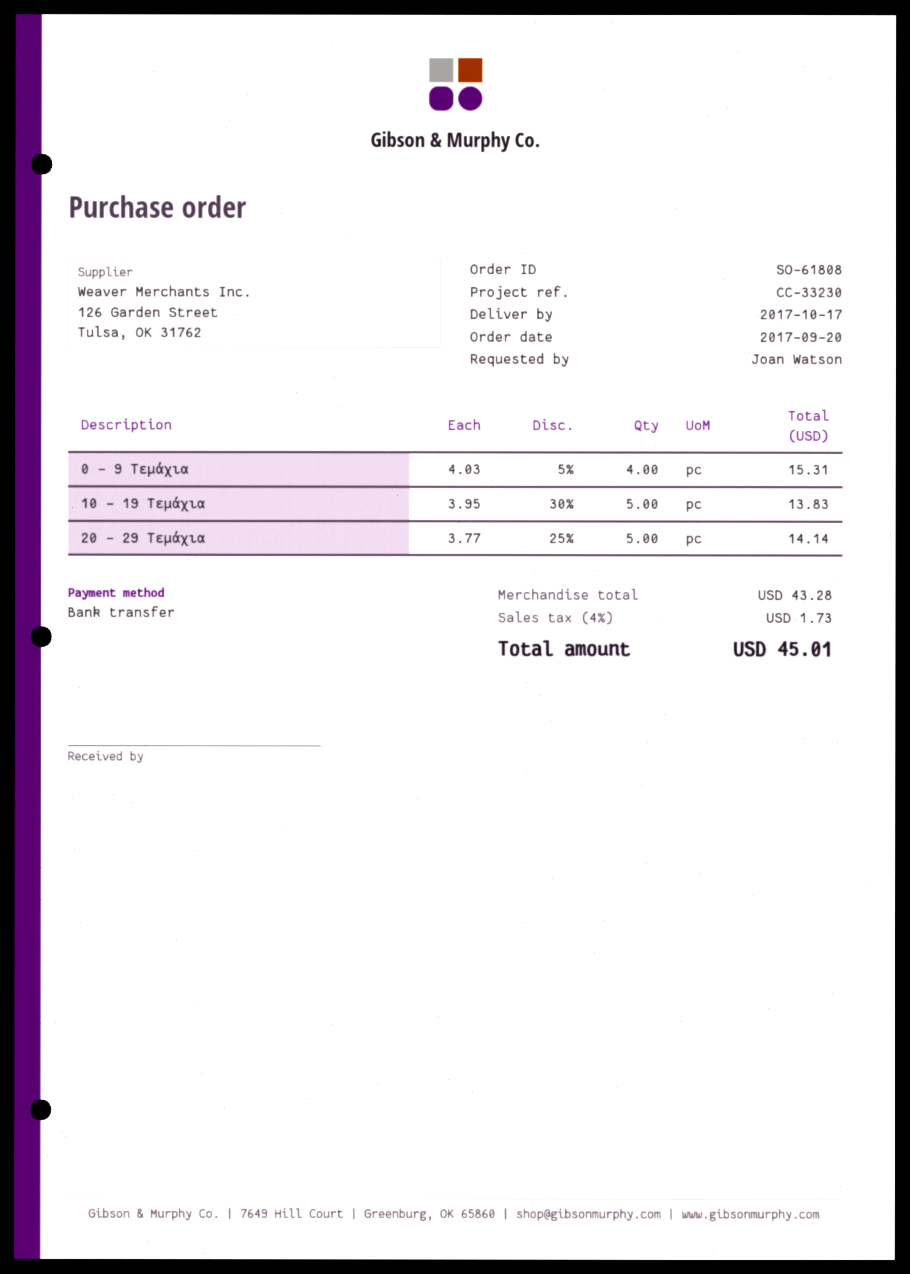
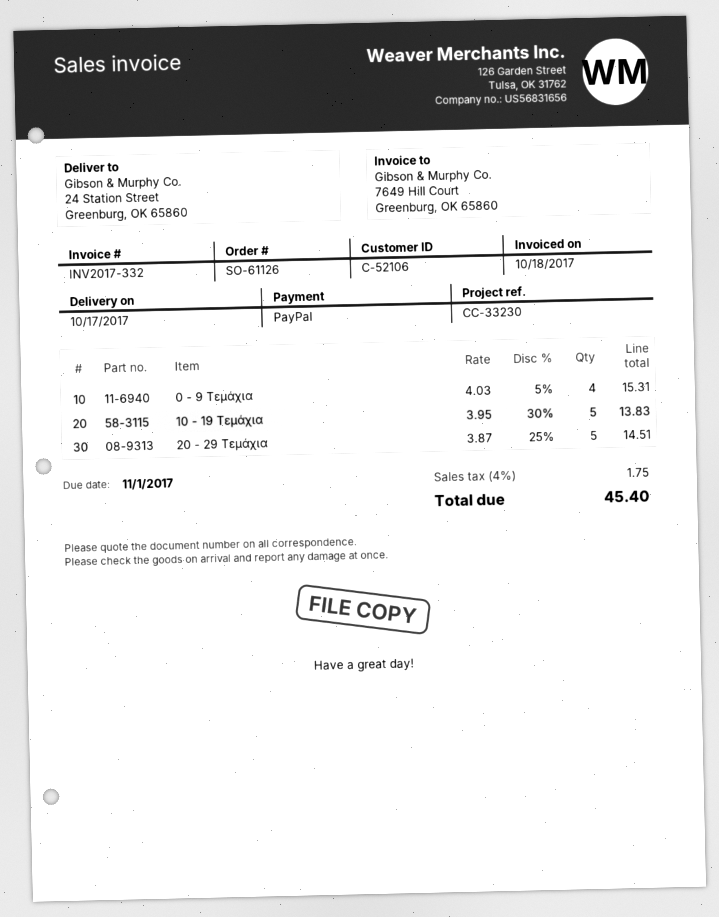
order number: SO-61808 -> SO-61126
payment method: bank transfer -> PayPal
20 - 29 Τεμάχια: 5 x 3.77 - 25% = 14.14 -> 5 x 3.87 - 25% = 14.51
tax: 4% = 1.73 -> 4% = 1.75
total: 45.01 -> 45.40

